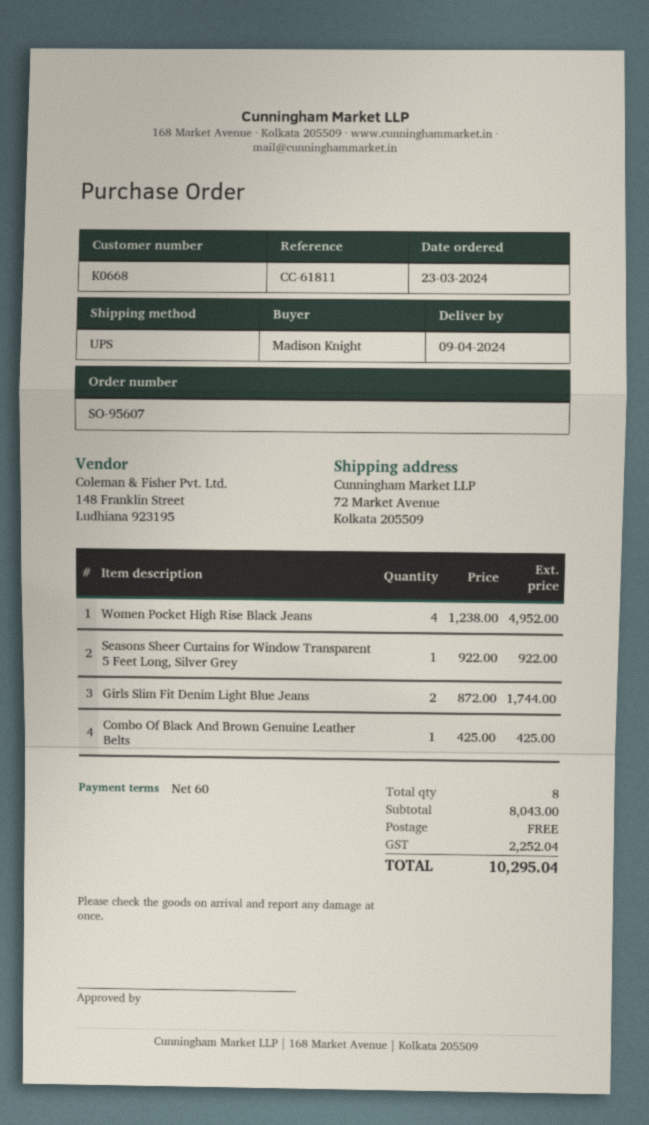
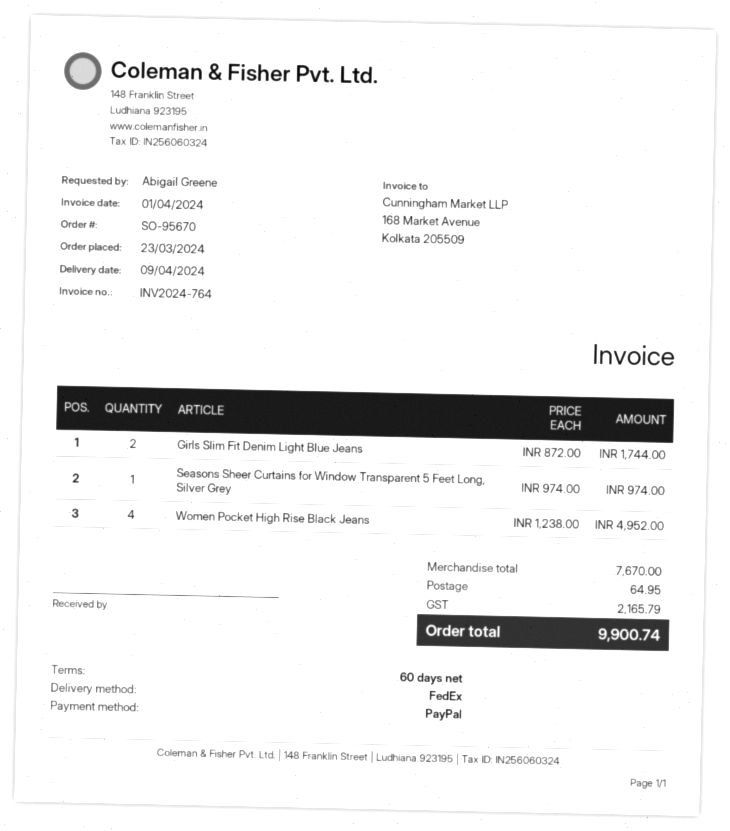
order number: SO-95607 -> SO-95670
ordered by: Madison Knight -> Abigail Greene
shipping method: UPS -> FedEx
Seasons Sheer Curtains for Window Transparent 5 Feet Long, Silver Grey: 1 x 922.00 = 922.00 -> 1 x 974.00 = 974.00
Combo Of Black And Brown Genuine Leather Belts: 1 x 425.00 = 425.00 -> none
subtotal: 8043.00 -> 7670.00
shipping: 0.00 -> 64.95
tax: 2252.04 -> 2165.79
total: 10295.04 -> 9900.74

